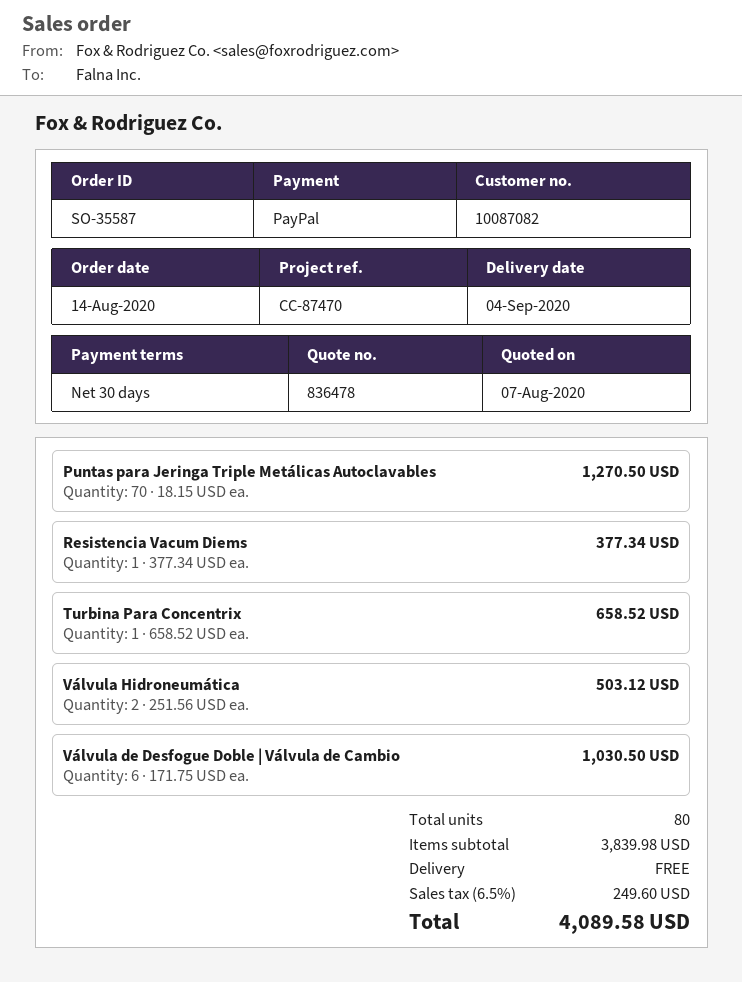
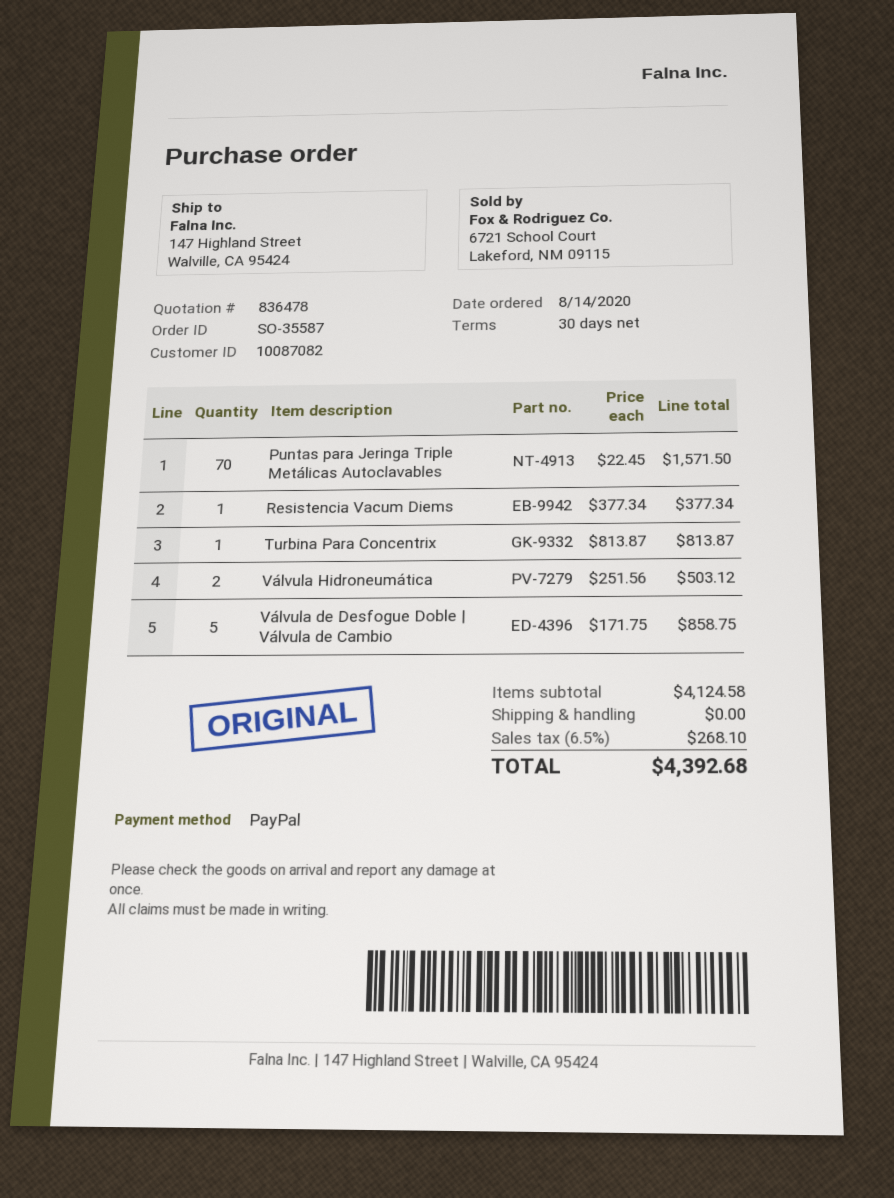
Puntas para Jeringa Triple Metálicas Autoclavables: 70 x 18.15 = 1270.50 -> 70 x 22.45 = 1571.50
Turbina Para Concentrix: 1 x 658.52 = 658.52 -> 1 x 813.87 = 813.87
Válvula de Desfogue Doble | Válvula de Cambio: 6 x 171.75 = 1030.50 -> 5 x 171.75 = 858.75
subtotal: 3839.98 -> 4124.58
tax: 6.5% = 249.60 -> 6.5% = 268.10
total: 4089.58 -> 4392.68

